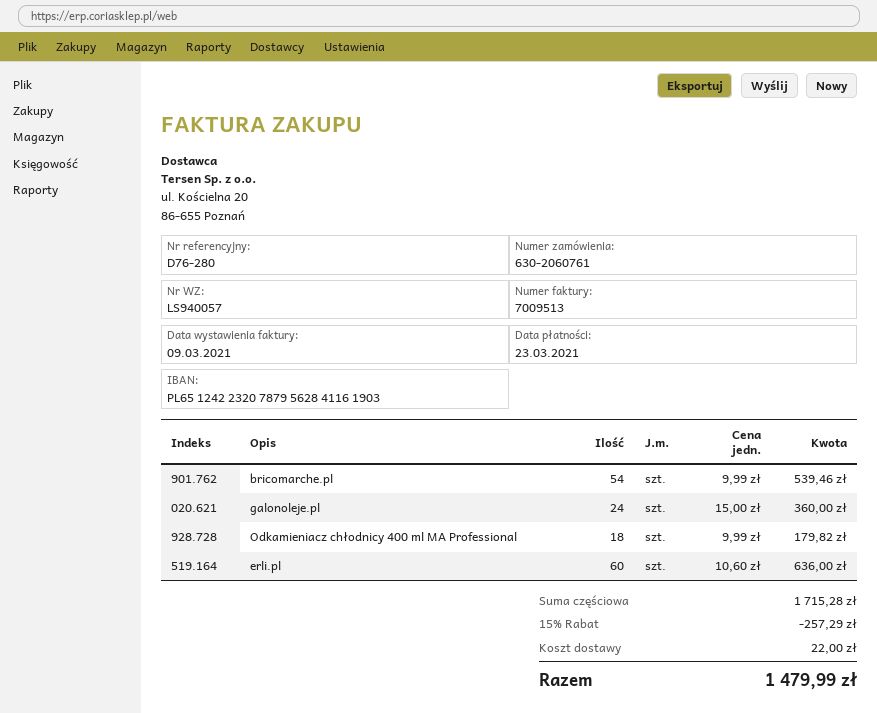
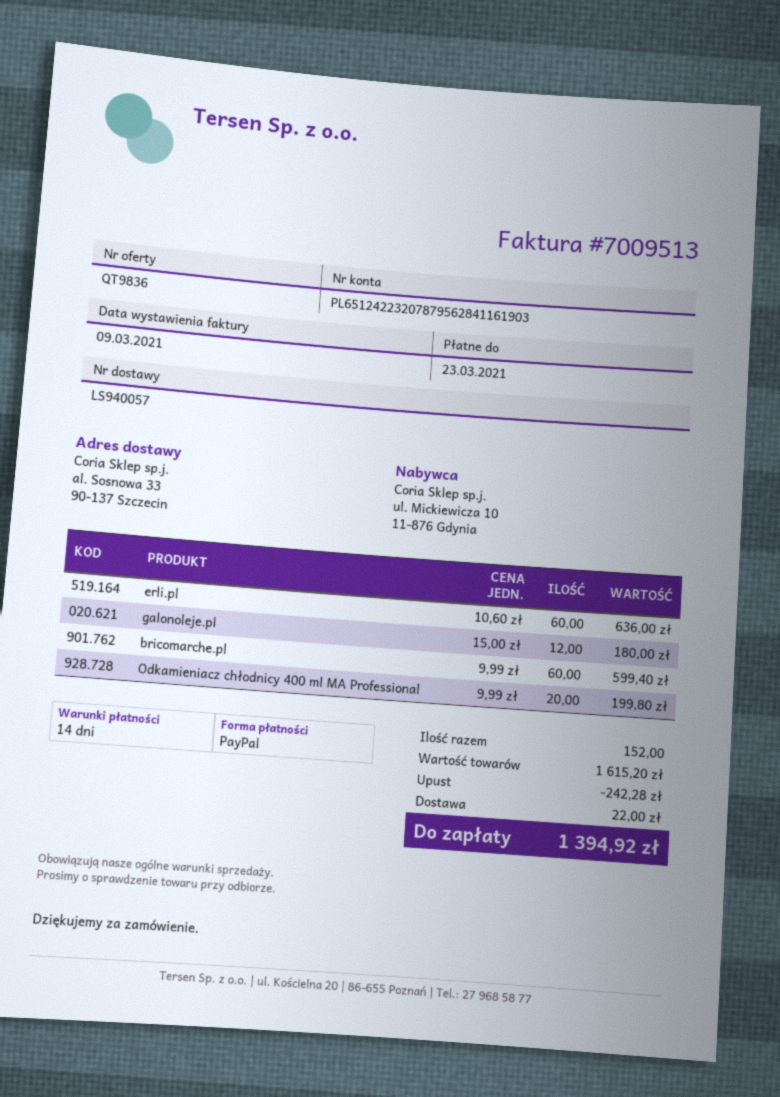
bricomarche.pl: 54 x 9.99 = 539.46 -> 60 x 9.99 = 599.40
galonoleje.pl: 24 x 15.00 = 360.00 -> 12 x 15.00 = 180.00
Odkamieniacz chłodnicy 400 ml MA Professional: 18 x 9.99 = 179.82 -> 20 x 9.99 = 199.80
subtotal: 1715.28 -> 1615.20
discount: 257.29 -> 242.28
total: 1479.99 -> 1394.92

